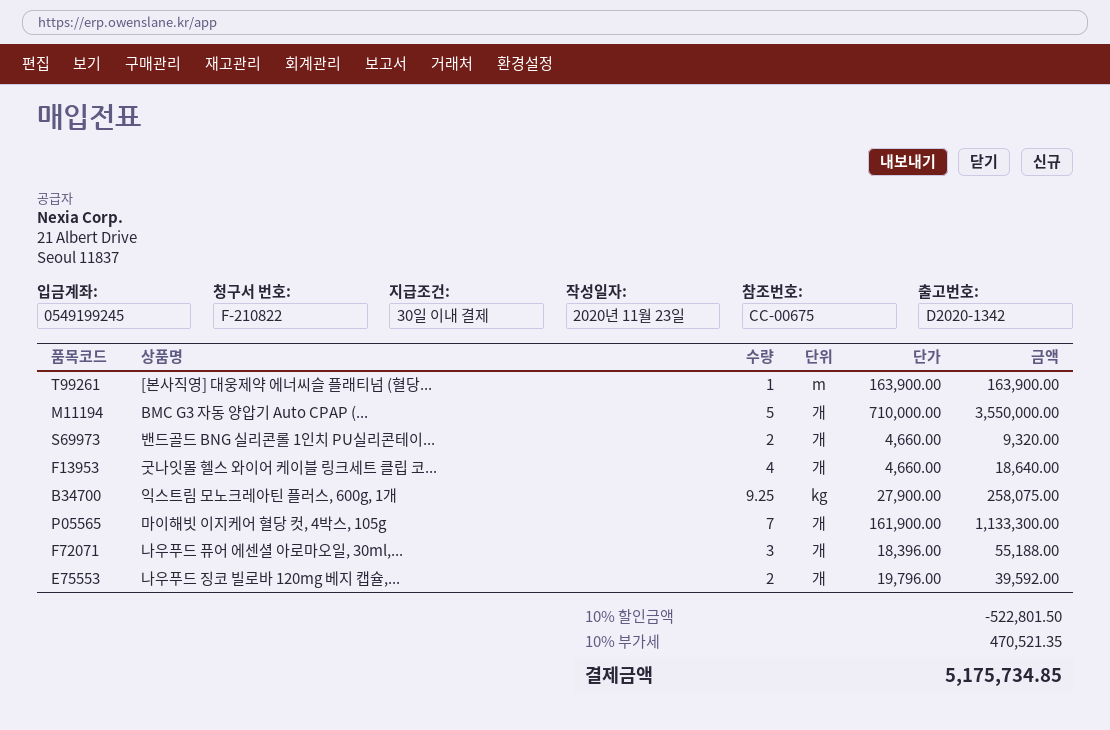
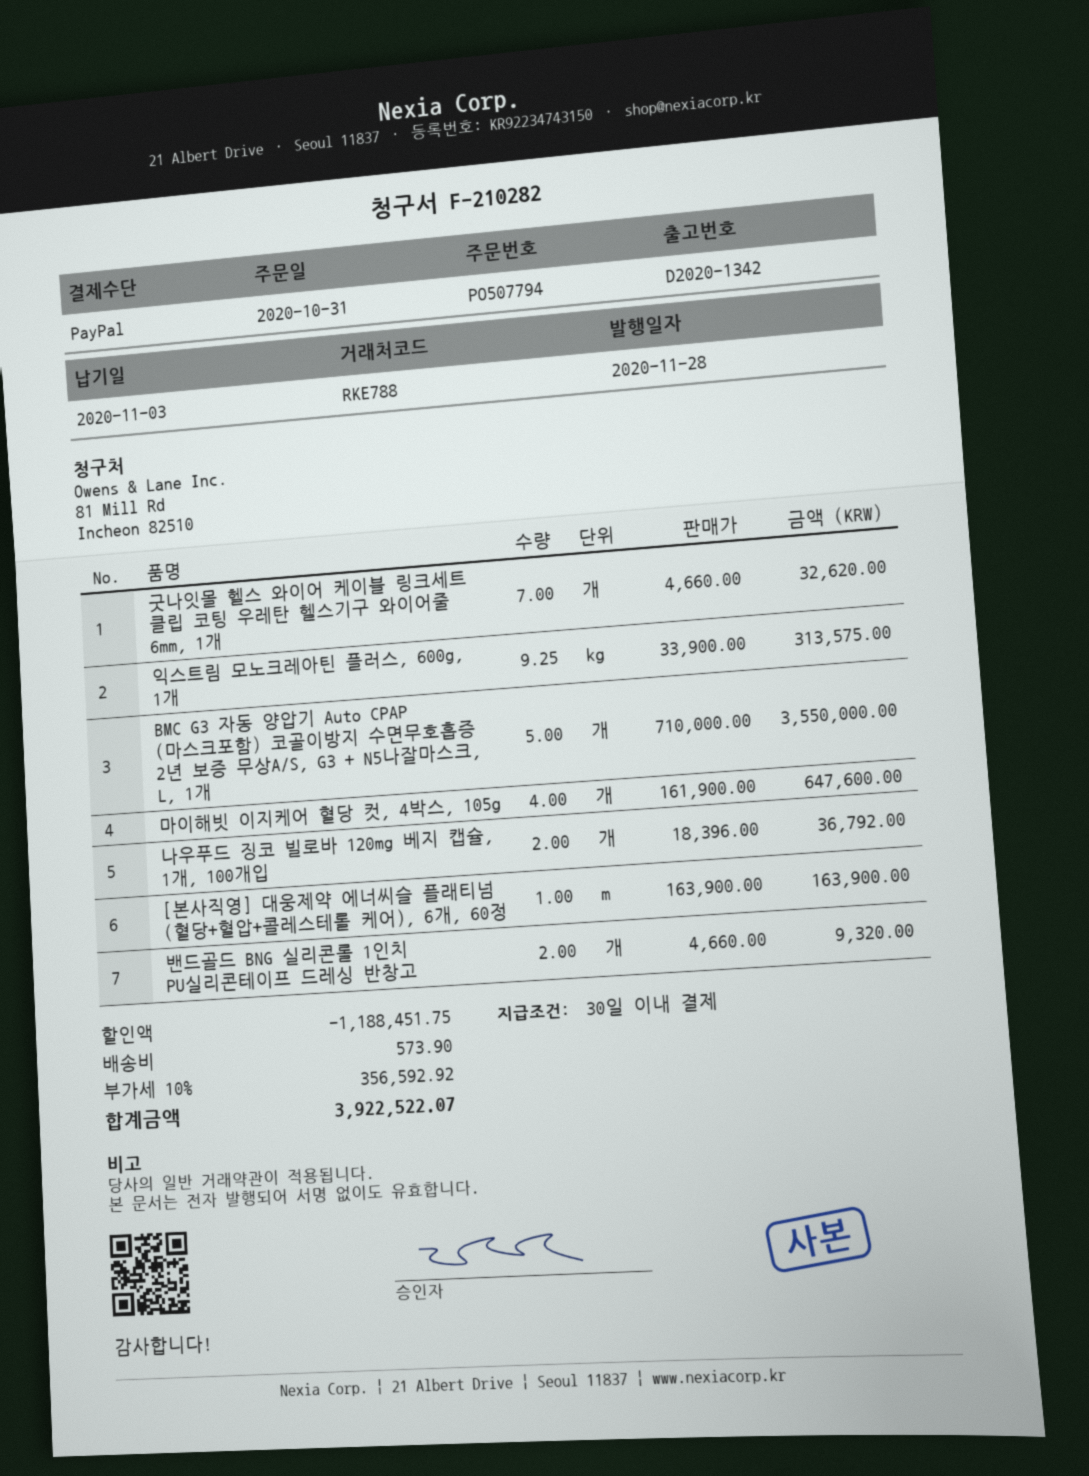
invoice number: F-210822 -> F-210282
invoice date: 2020-11-23 -> 2020-11-28
굿나잇몰 헬스 와이어 케이블 링크세트 클립 코...: 4 x 4660.00 = 18640.00 -> 7 x 4660.00 = 32620.00
익스트림 모노크레아틴 플러스, 600g, 1개: 9.25 x 27900.00 = 258075.00 -> 9.25 x 33900.00 = 313575.00
마이해빗 이지케어 혈당 컷, 4박스, 105g: 7 x 161900.00 = 1133300.00 -> 4 x 161900.00 = 647600.00
나우푸드 퓨어 에센셜 아로마오일, 30ml,...: 3 x 18396.00 = 55188.00 -> none
나우푸드 징코 빌로바 120mg 베지 캡슐,...: 2 x 19796.00 = 39592.00 -> 2 x 18396.00 = 36792.00
discount: 522801.50 -> 1188451.75
shipping: none -> 573.90
tax: 10% = 470521.35 -> 10% = 356592.92
total: 5175734.85 -> 3922522.07

